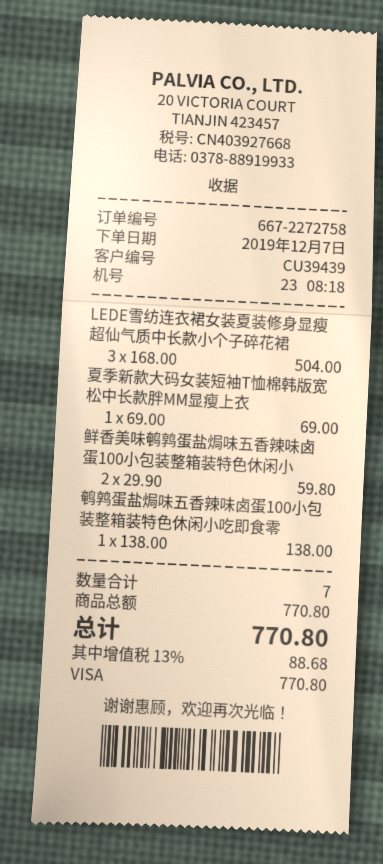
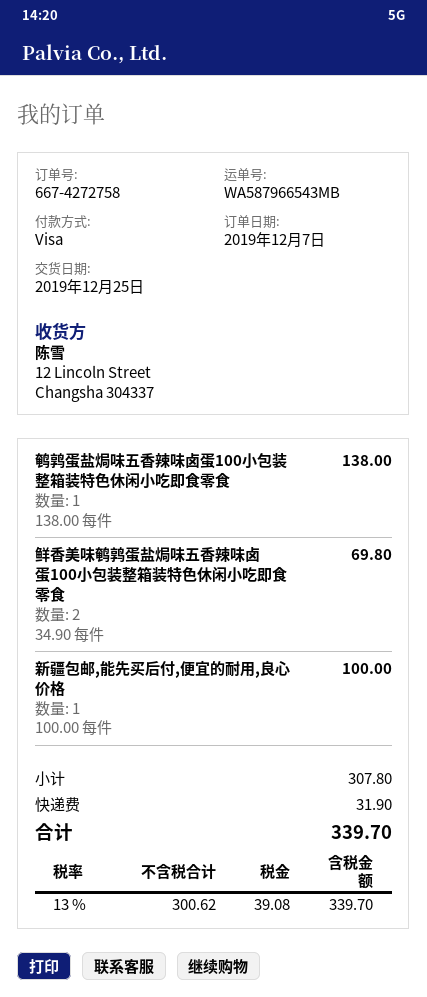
order number: 667-2272758 -> 667-4272758
LEDE雪纺连衣裙女装夏装修身显瘦超仙气质中长款小个子碎花裙: 3 x 168.00 = 504.00 -> none
夏季新款大码女装短袖T恤棉韩版宽松中长款胖MM显瘦上衣: 1 x 69.00 = 69.00 -> none
鲜香美味鹌鹑蛋盐焗味五香辣味卤蛋100小包装整箱装特色休闲小: 2 x 29.90 = 59.80 -> 2 x 34.90 = 69.80
新疆包邮,能先买后付,便宜的耐用,良心价格: none -> 1 x 100.00 = 100.00
subtotal: 770.80 -> 307.80
shipping: none -> 31.90
tax: 13% = 88.68 -> 13% = 39.08
total: 770.80 -> 339.70

